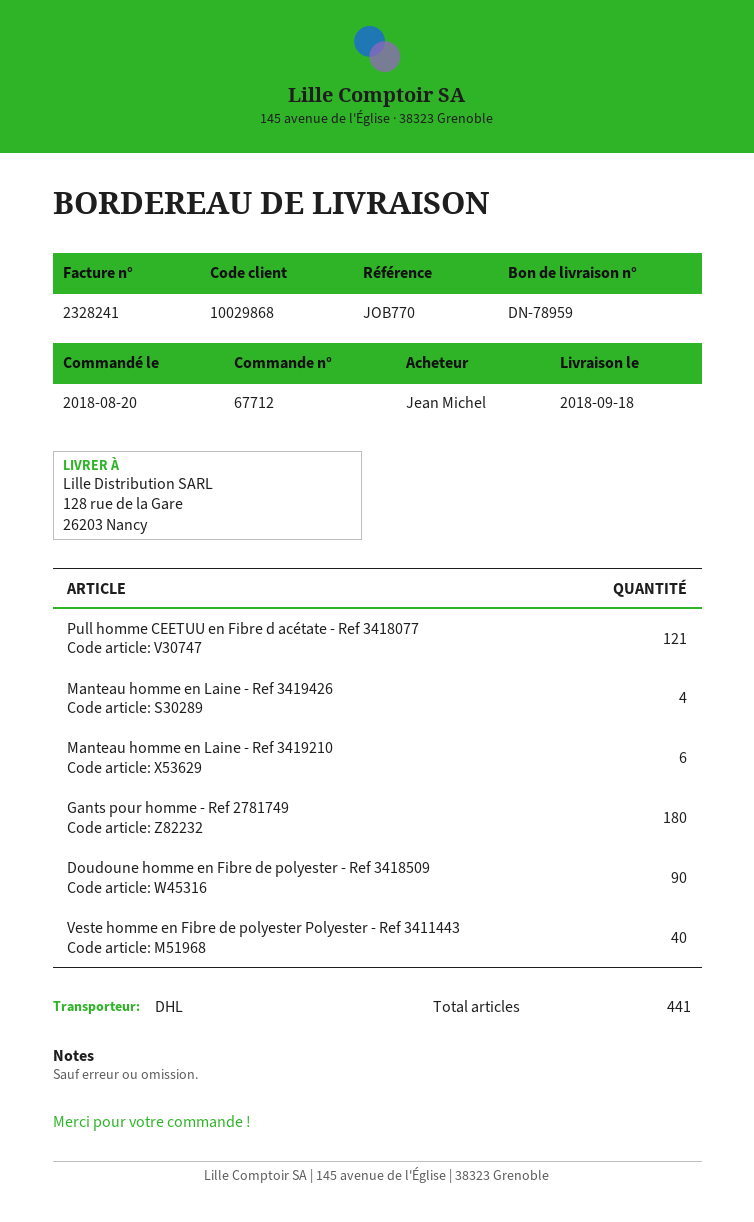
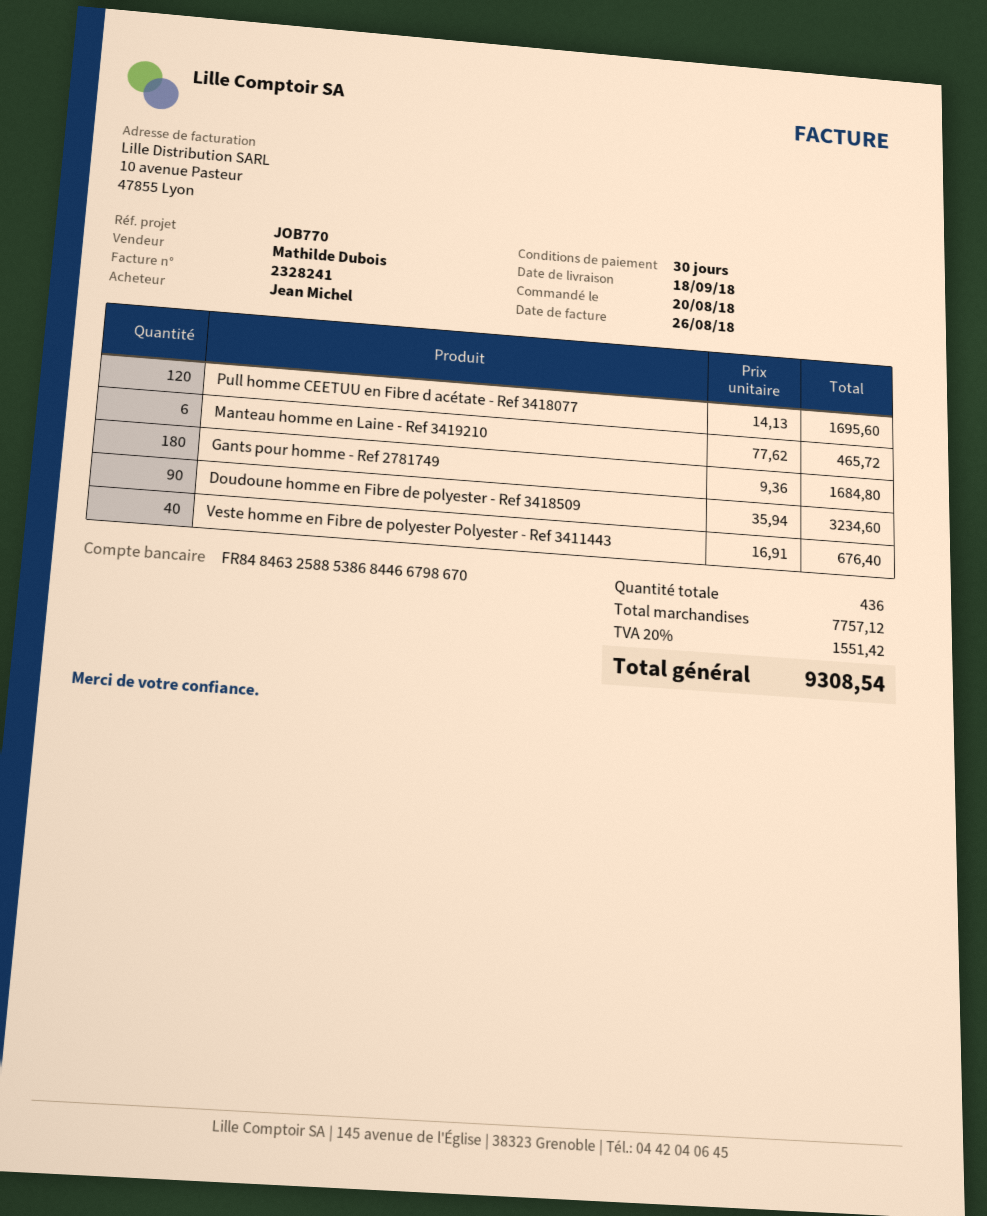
Pull homme CEETUU en Fibre d acétate - Ref 3418077: 121 -> 120
Manteau homme en Laine - Ref 3419426: 4 -> none
total quantity: 441 -> 436

